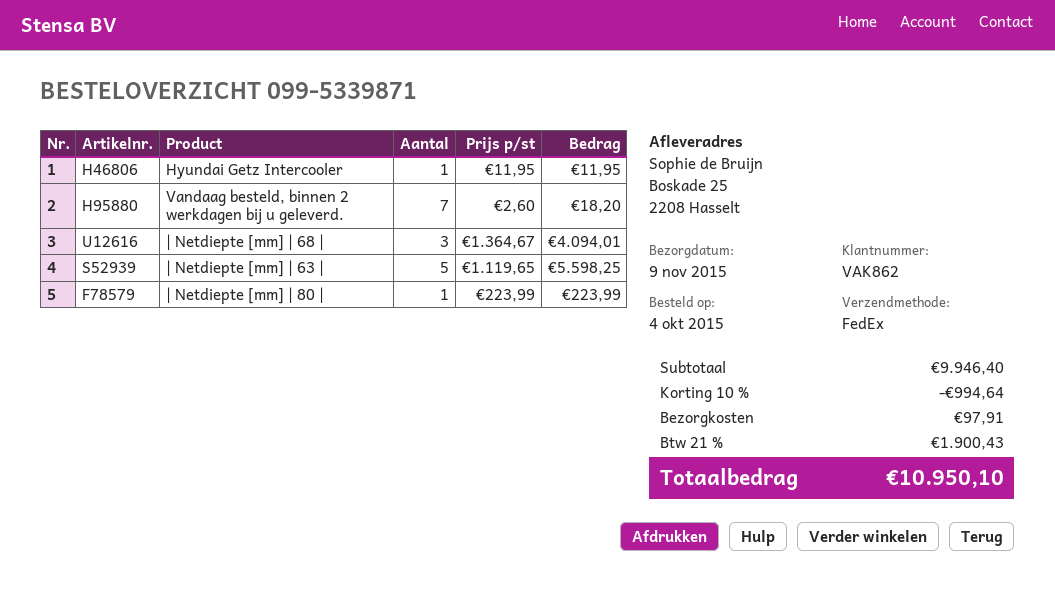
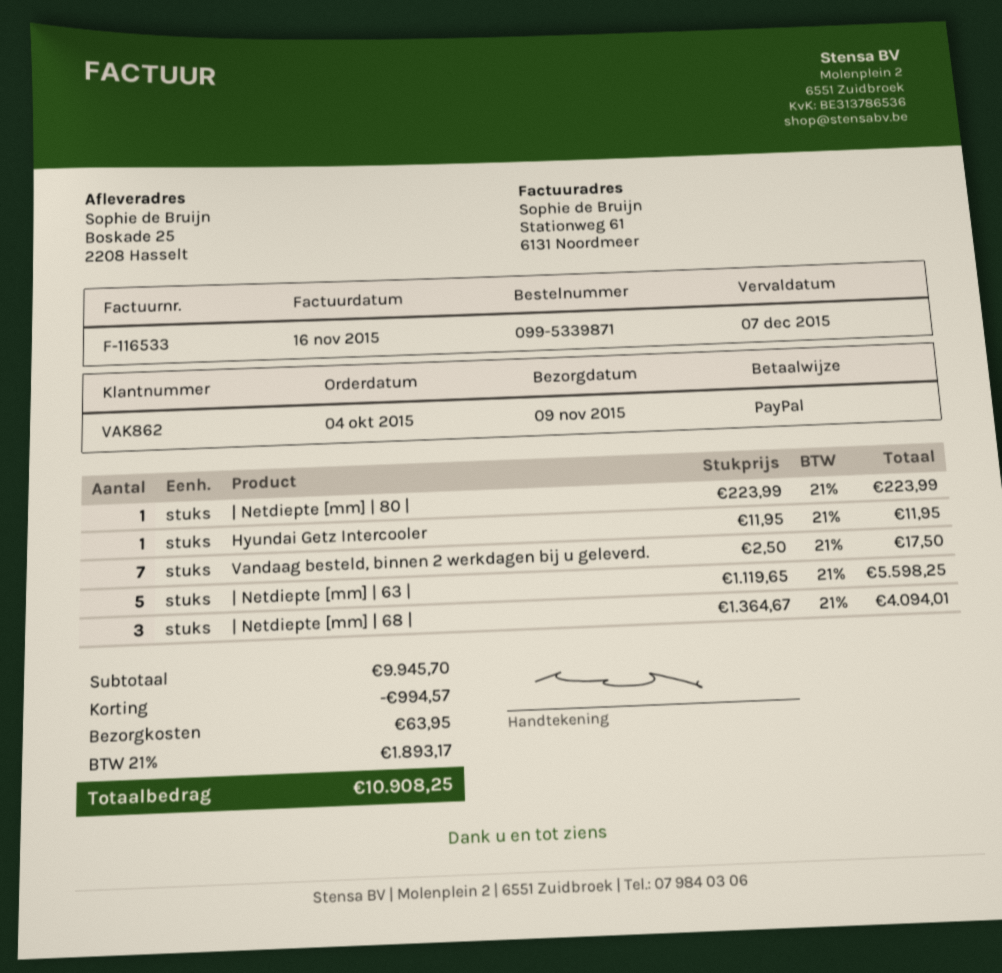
Vandaag besteld, binnen 2 werkdagen bij u geleverd.: 7 x 2.60 = 18.20 -> 7 x 2.50 = 17.50
subtotal: 9946.40 -> 9945.70
discount: 994.64 -> 994.57
shipping: 97.91 -> 63.95
tax: 21% = 1900.43 -> 21% = 1893.17
total: 10950.10 -> 10908.25

